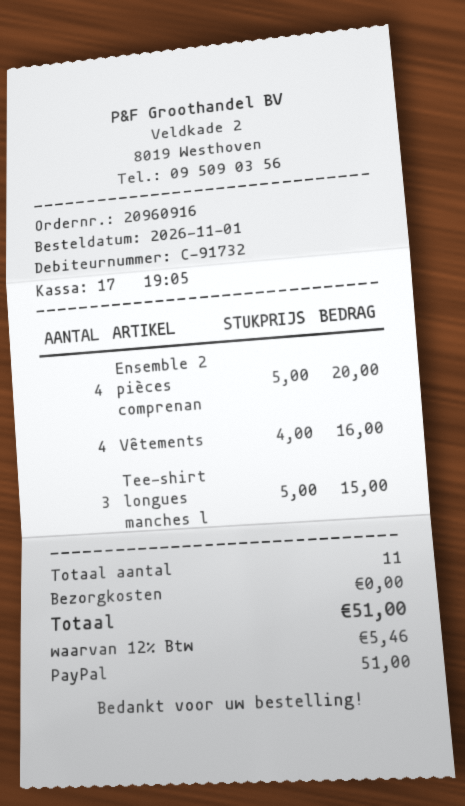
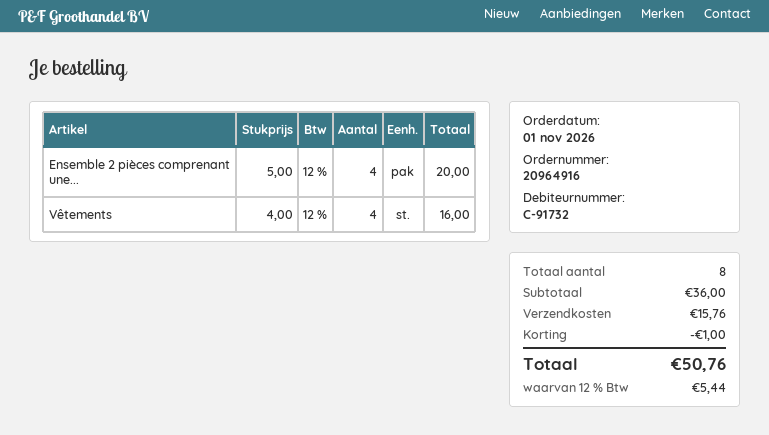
order number: 20960916 -> 20964916
Tee-shirt longues manches l: 3 x 5.00 = 15.00 -> none
total quantity: 11 -> 8
discount: none -> 1.00
shipping: 0.00 -> 15.76
tax: 12% = 5.46 -> 12% = 5.44
total: 51.00 -> 50.76

